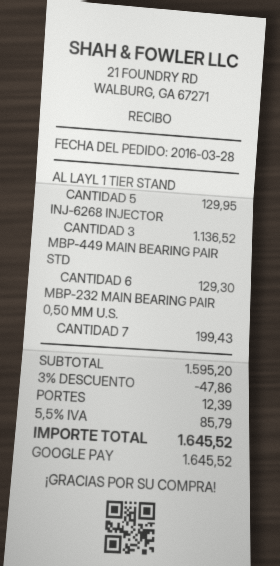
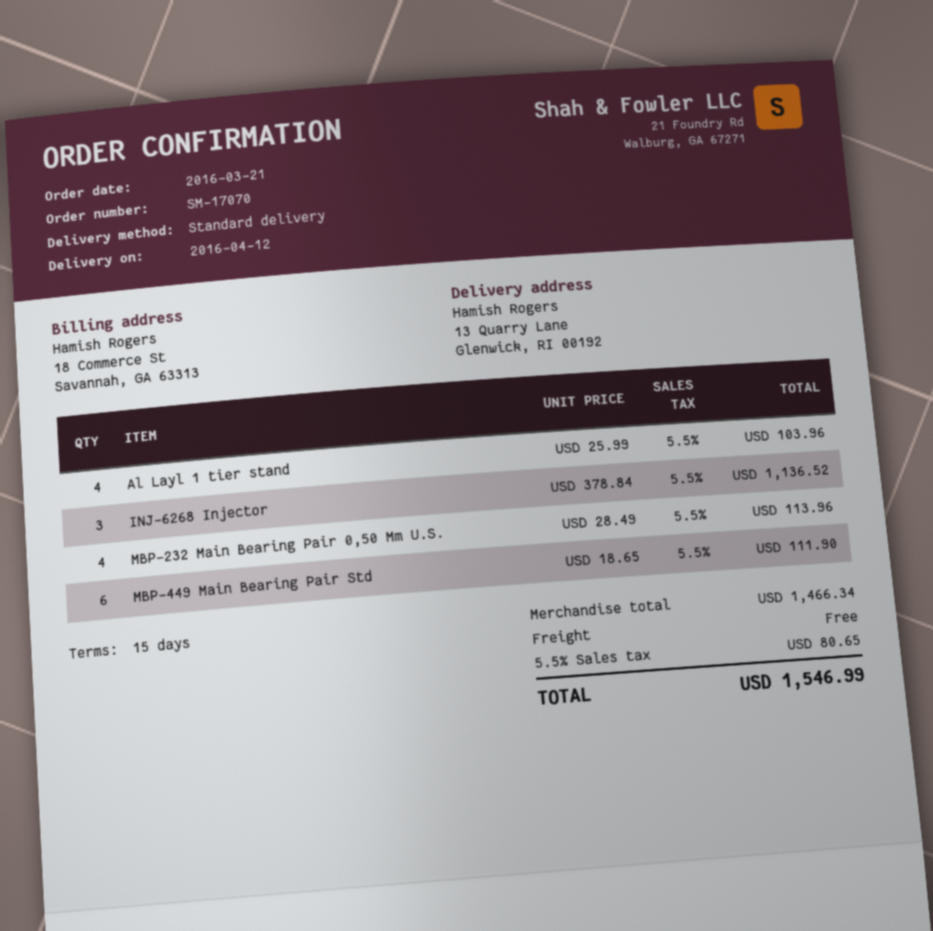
order date: 2016-03-28 -> 2016-03-21
AL LAYL 1 TIER STAND: 5 for 129.95 -> 4 for 103.96
MBP-449 MAIN BEARING PAIR STD: 6 for 129.30 -> 6 for 111.90
MBP-232 MAIN BEARING PAIR 0,50 MM U.S.: 7 for 199.43 -> 4 for 113.96
subtotal: 1595.20 -> 1466.34
discount: 3% = 47.86 -> none
shipping: 12.39 -> 0.00
tax: 5.5% = 85.79 -> 5.5% = 80.65
total: 1645.52 -> 1546.99

